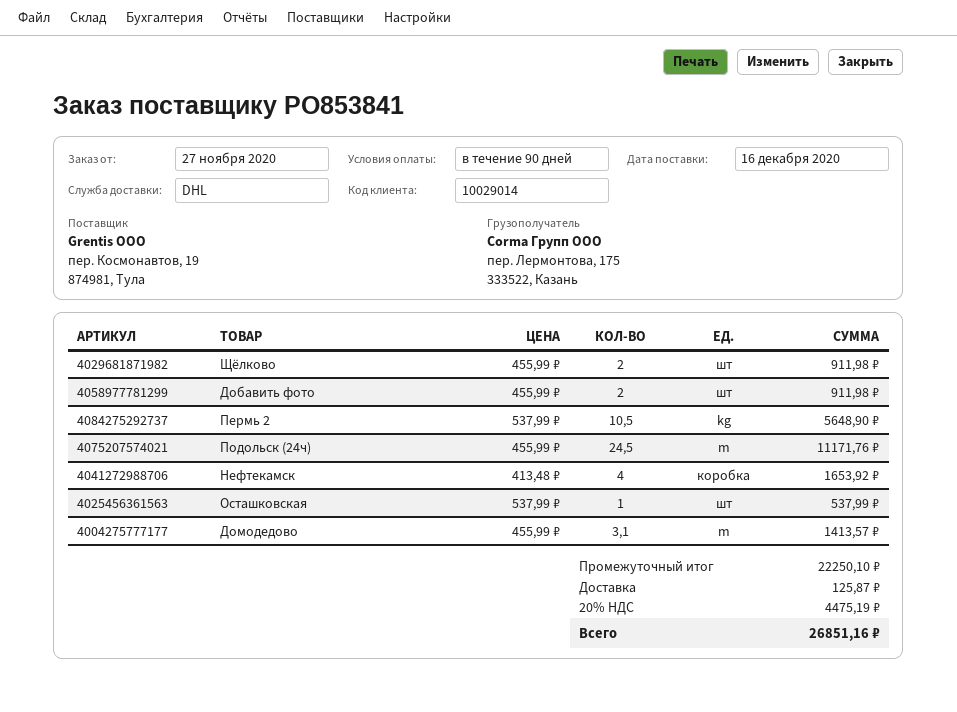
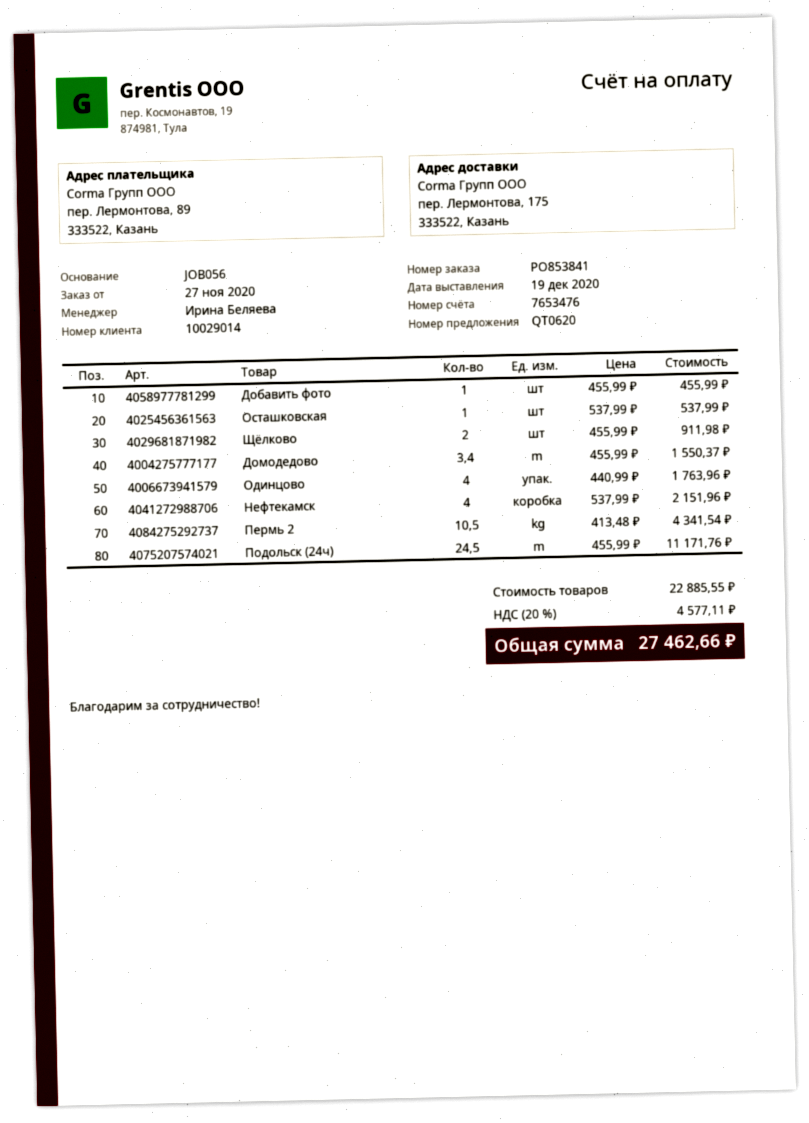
Добавить фото: 2 x 455.99 = 911.98 -> 1 x 455.99 = 455.99
Пермь 2: 10.5 x 537.99 = 5648.90 -> 10.5 x 413.48 = 4341.54
Нефтекамск: 4 x 413.48 = 1653.92 -> 4 x 537.99 = 2151.96
Домодедово: 3.1 x 455.99 = 1413.57 -> 3.4 x 455.99 = 1550.37
Одинцово: none -> 4 x 440.99 = 1763.96
subtotal: 22250.10 -> 22885.55
shipping: 125.87 -> none
tax: 20% = 4475.19 -> 20% = 4577.11
total: 26851.16 -> 27462.66

